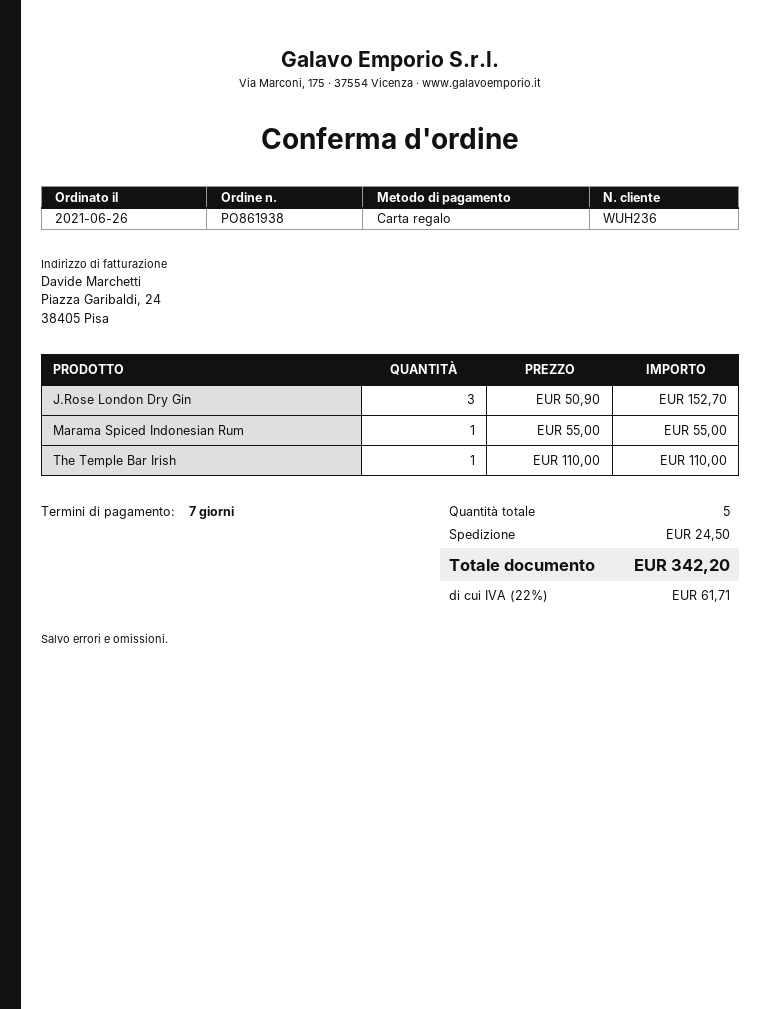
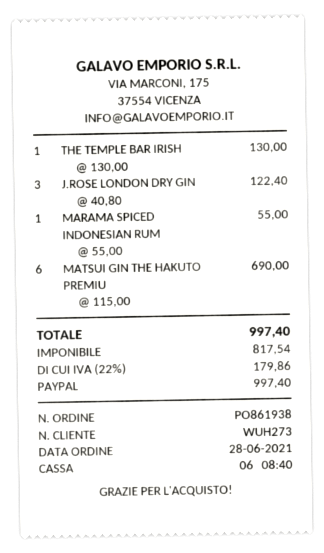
order date: 2021-06-26 -> 2021-06-28
customer number: WUH236 -> WUH273
payment method: gift card -> PayPal
J.Rose London Dry Gin: 3 x 50.90 = 152.70 -> 3 x 40.80 = 122.40
The Temple Bar Irish: 1 x 110.00 = 110.00 -> 1 x 130.00 = 130.00
MATSUI GIN THE HAKUTO PREMIU: none -> 6 x 115.00 = 690.00
shipping: 24.50 -> none
tax: 22% = 61.71 -> 22% = 179.86
total: 342.20 -> 997.40

